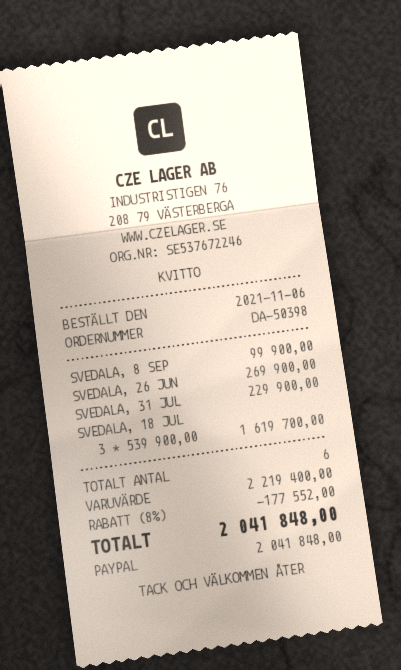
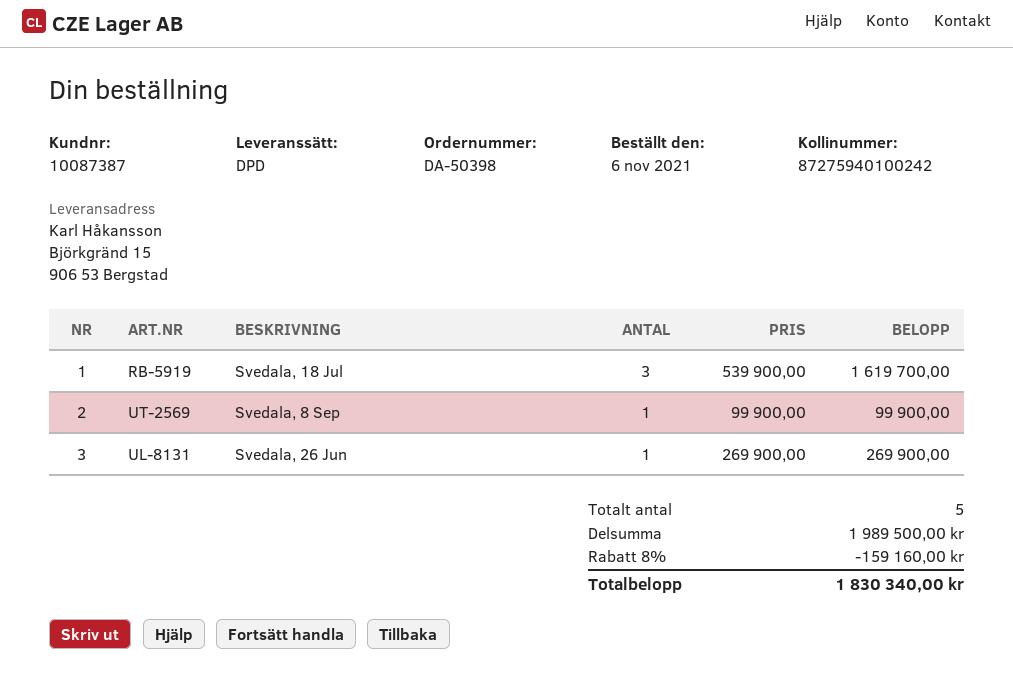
SVEDALA, 31 JUL: 1 x 229900.00 = 229900.00 -> none
total quantity: 6 -> 5
subtotal: 2219400.00 -> 1989500.00
discount: 8% = 177552.00 -> 8% = 159160.00
total: 2041848.00 -> 1830340.00

